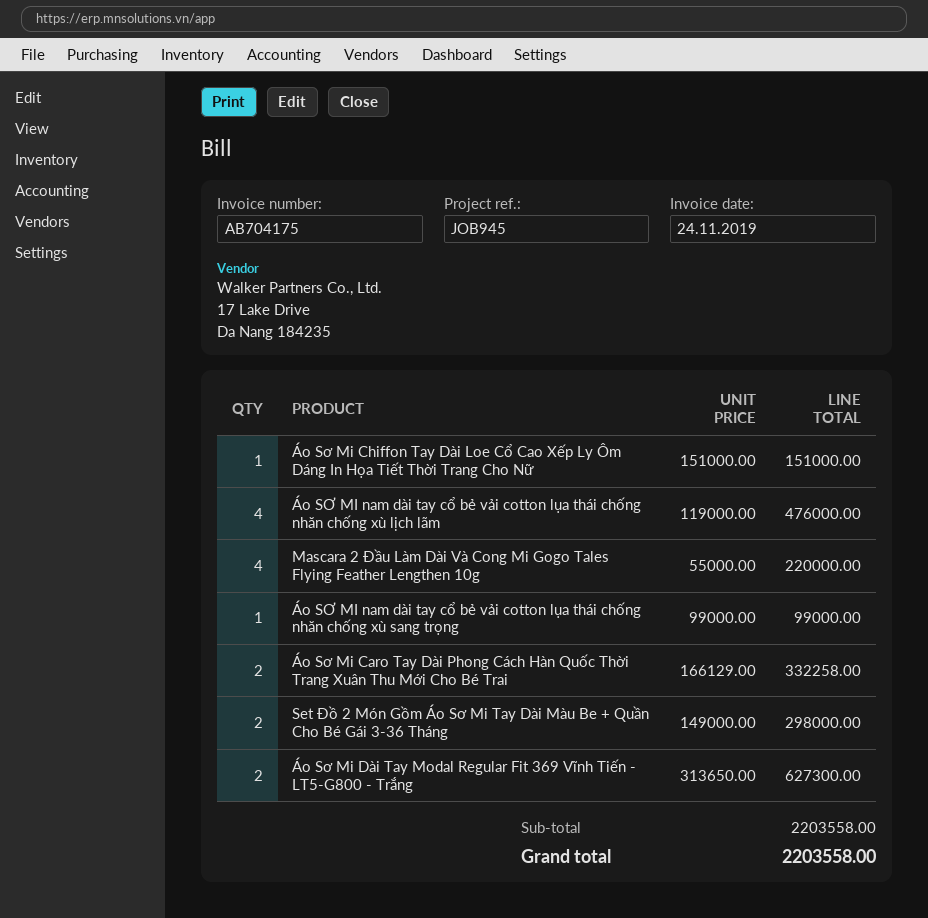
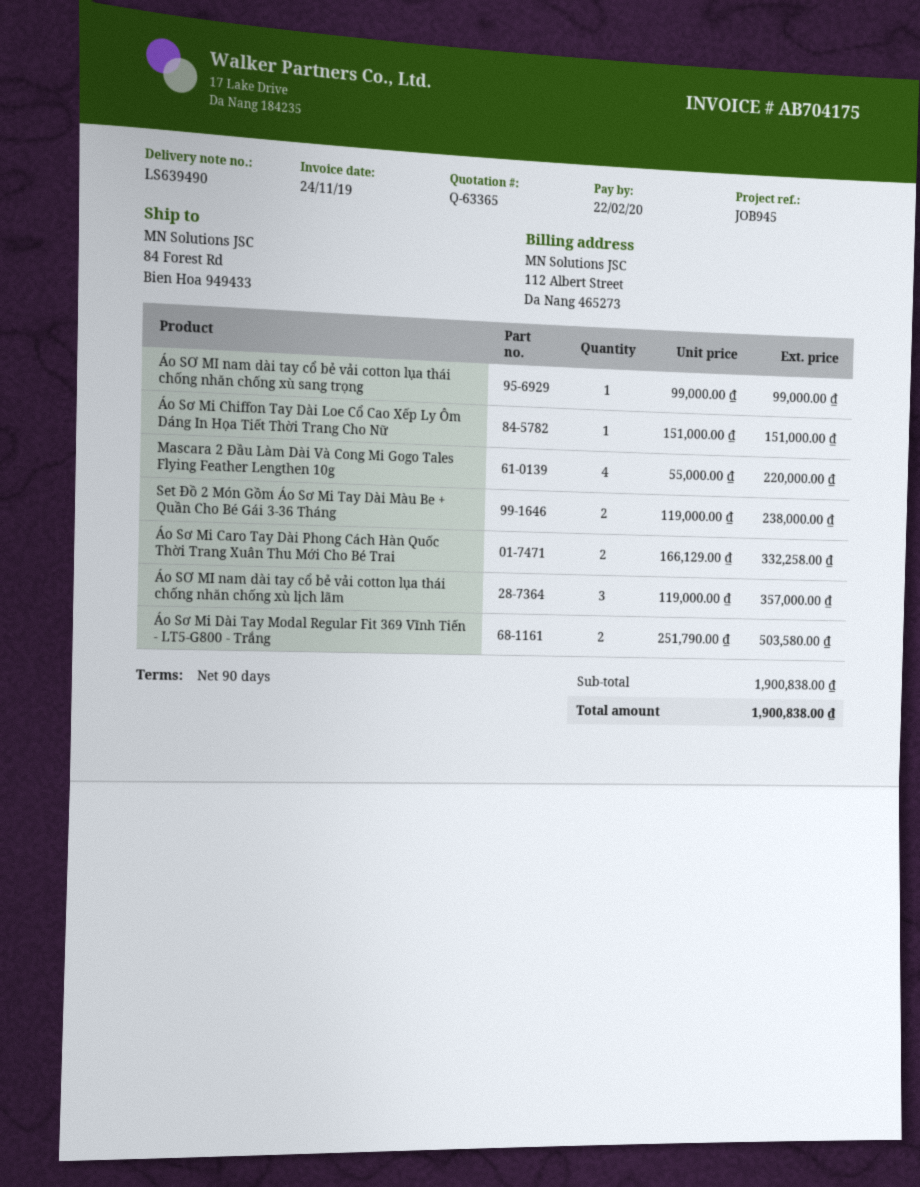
Áo SƠ MI nam dài tay cổ bẻ vải cotton lụa thái chống nhăn chống xù lịch lãm: 4 x 119000.00 = 476000.00 -> 3 x 119000.00 = 357000.00
Set Đồ 2 Món Gồm Áo Sơ Mi Tay Dài Màu Be + Quần Cho Bé Gái 3-36 Tháng: 2 x 149000.00 = 298000.00 -> 2 x 119000.00 = 238000.00
Áo Sơ Mi Dài Tay Modal Regular Fit 369 Vĩnh Tiến - LT5-G800 - Trắng: 2 x 313650.00 = 627300.00 -> 2 x 251790.00 = 503580.00
subtotal: 2203558.00 -> 1900838.00
total: 2203558.00 -> 1900838.00

